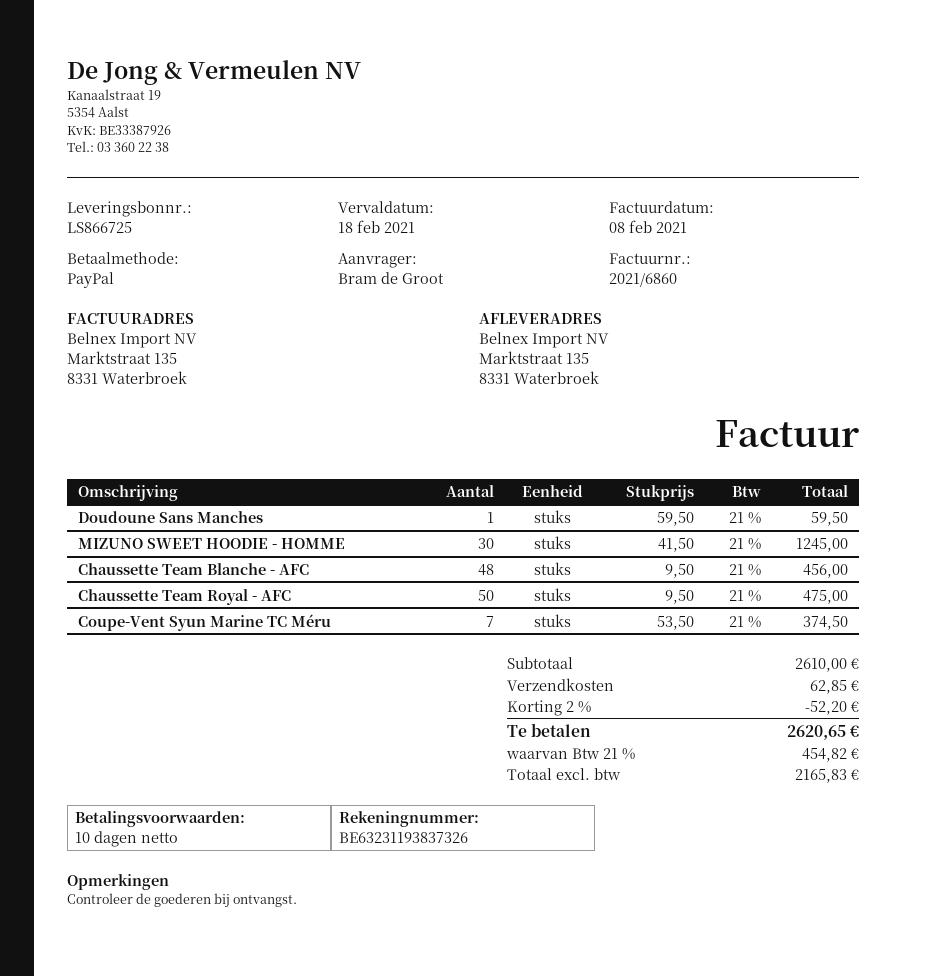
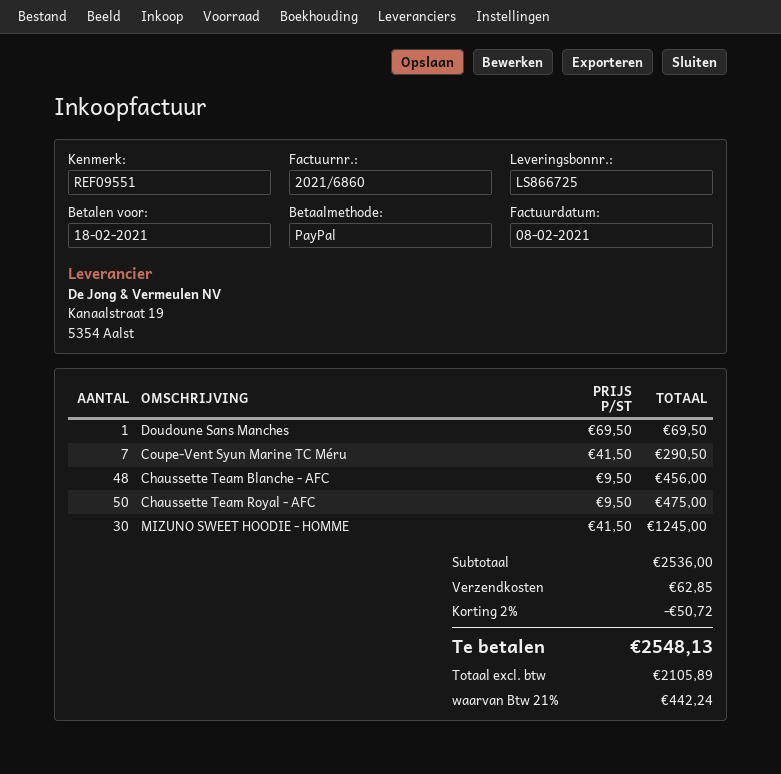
Doudoune Sans Manches: 1 x 59.50 = 59.50 -> 1 x 69.50 = 69.50
Coupe-Vent Syun Marine TC Méru: 7 x 53.50 = 374.50 -> 7 x 41.50 = 290.50
subtotal: 2610.00 -> 2536.00
discount: 2% = 52.20 -> 2% = 50.72
net: 2165.83 -> 2105.89
tax: 21% = 454.82 -> 21% = 442.24
total: 2620.65 -> 2548.13

